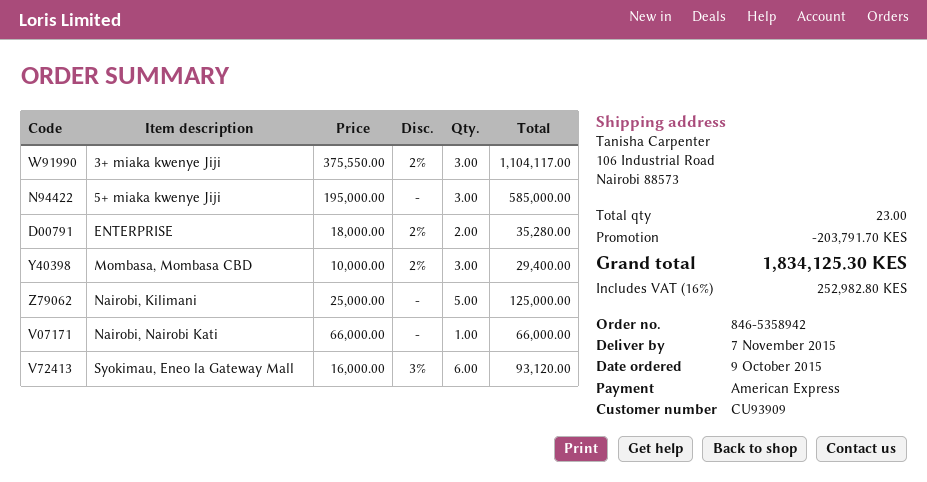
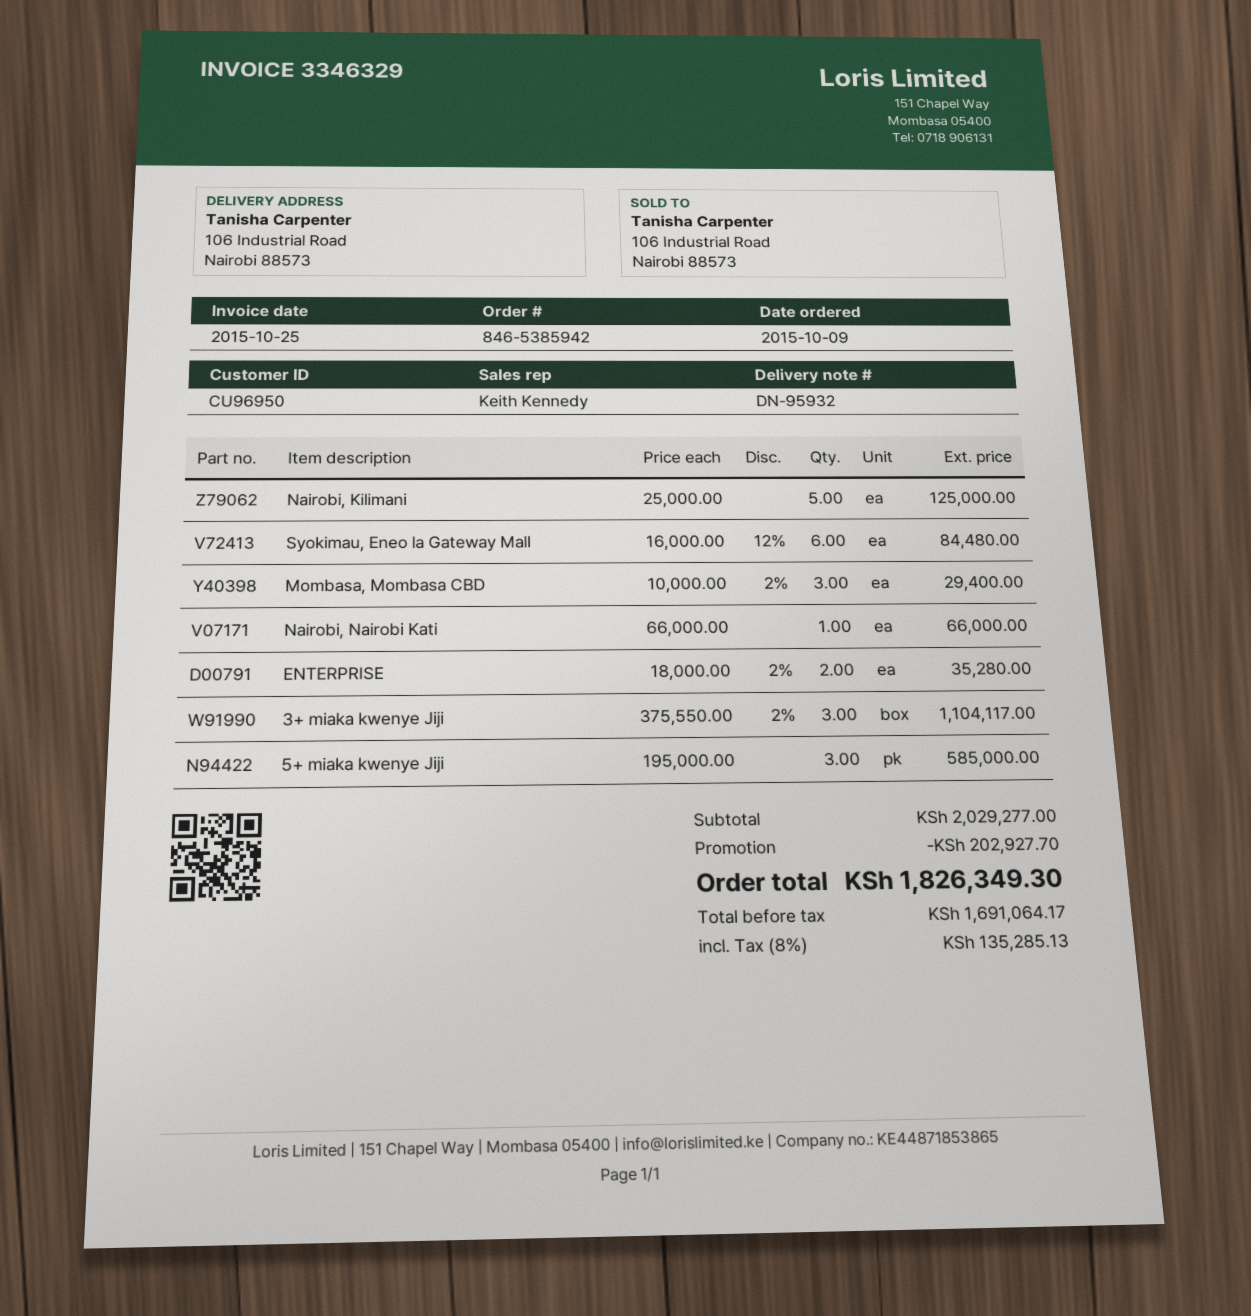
order number: 846-5358942 -> 846-5385942
customer number: CU93909 -> CU96950
Syokimau, Eneo la Gateway Mall: 6 x 16000.00 - 3% = 93120.00 -> 6 x 16000.00 - 12% = 84480.00
discount: 203791.70 -> 202927.70
tax: 16% = 252982.80 -> 8% = 135285.13
total: 1834125.30 -> 1826349.30

